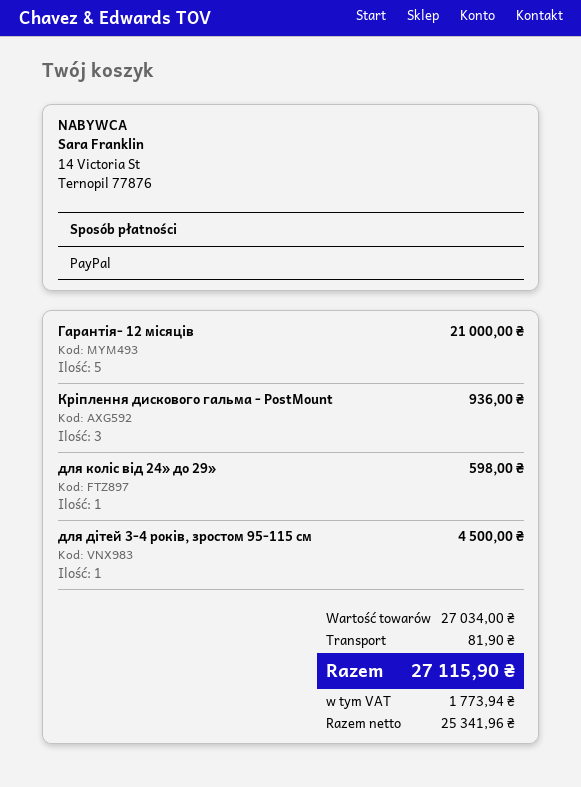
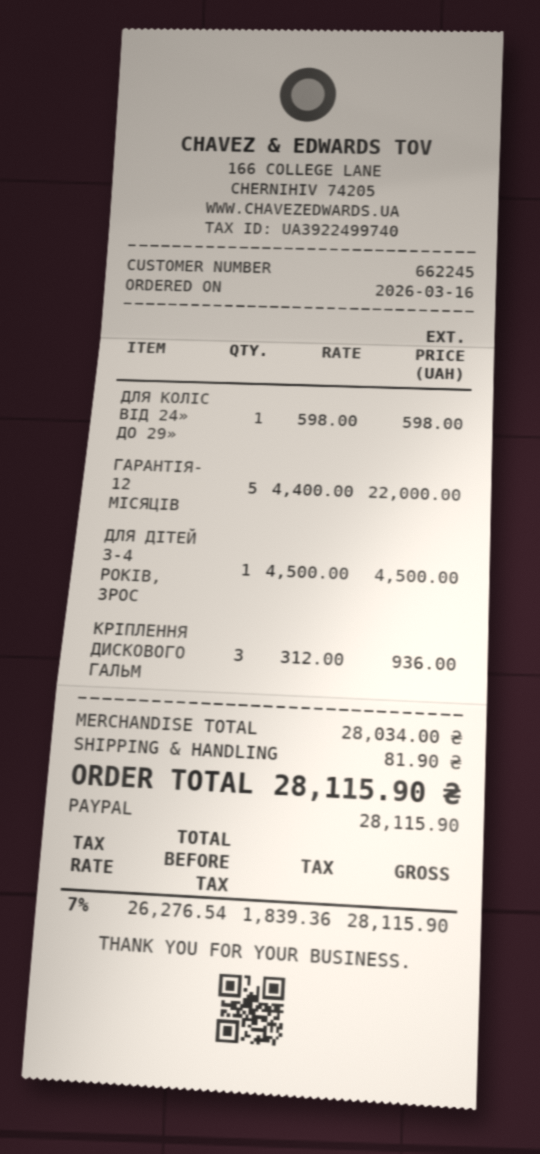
Гарантія- 12 місяців: 5 for 21000.00 -> 5 for 22000.00
subtotal: 27034.00 -> 28034.00
net: 25341.96 -> 26276.54
tax: 1773.94 -> 1839.36
total: 27115.90 -> 28115.90

